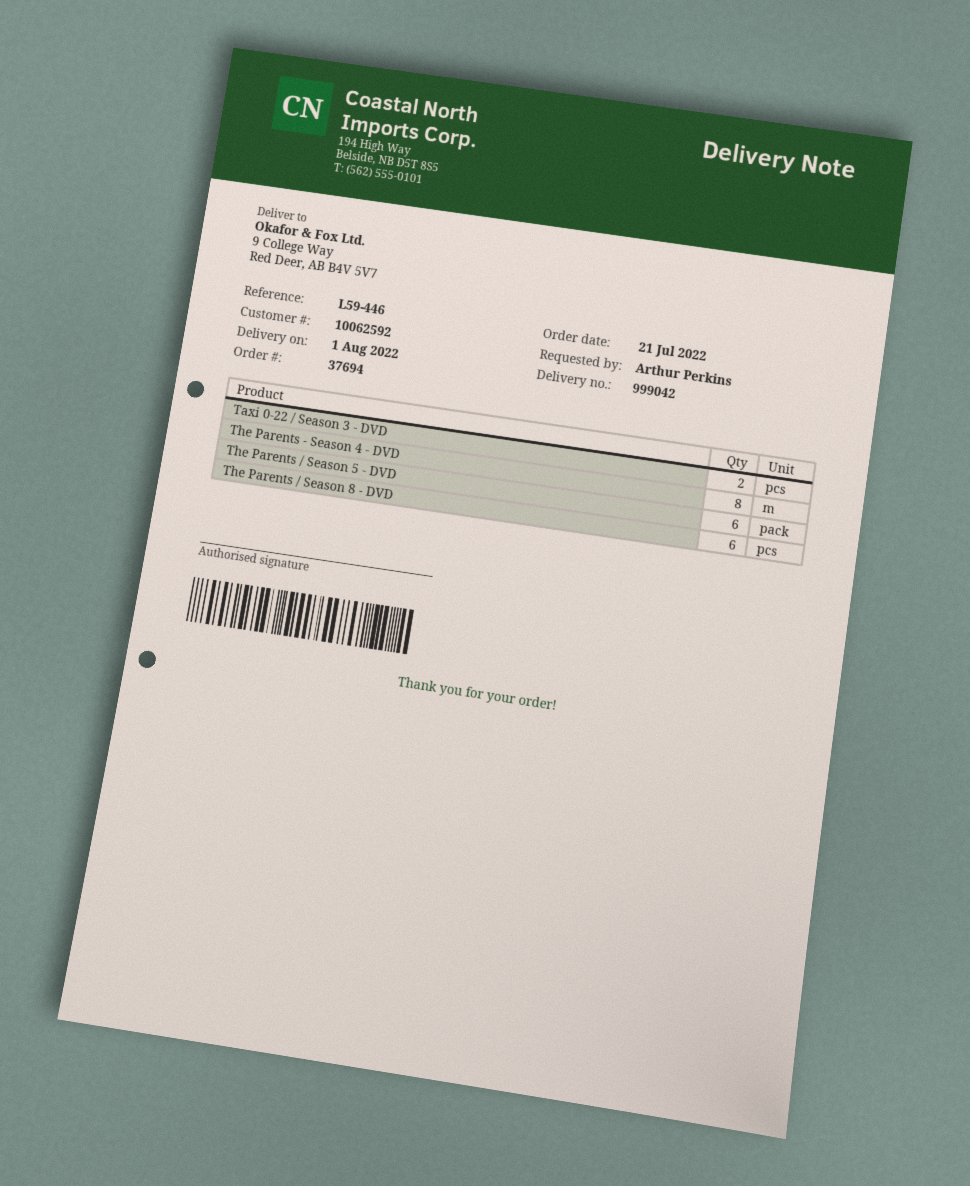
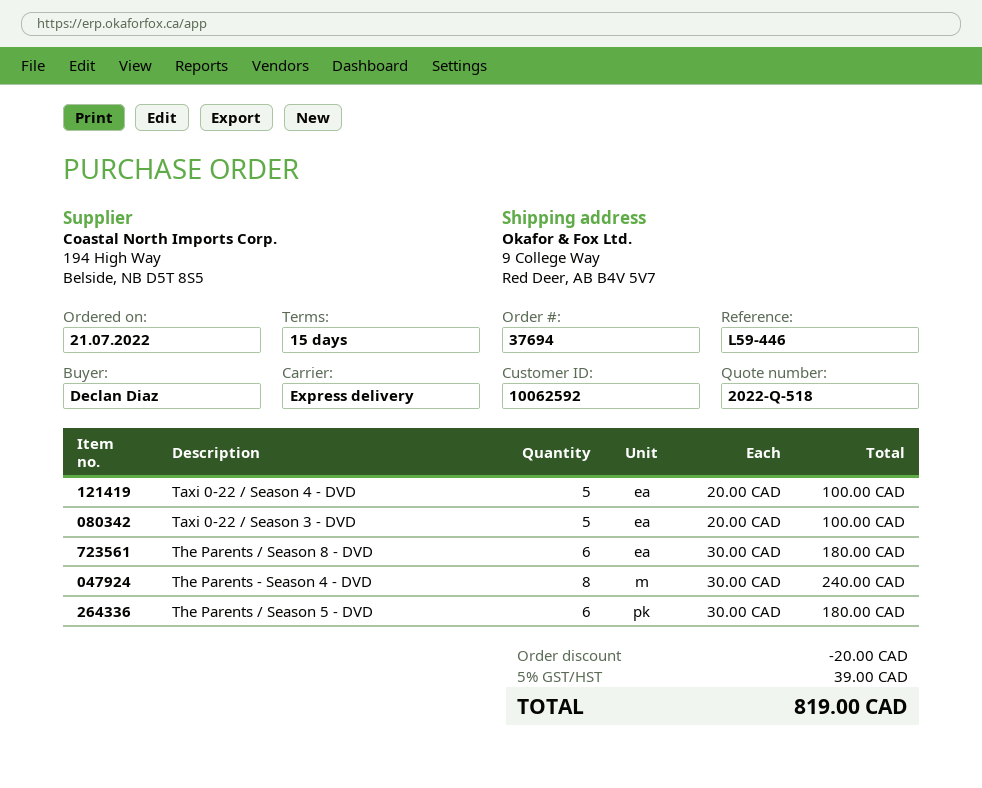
ordered by: Arthur Perkins -> Declan Diaz
Taxi 0-22 / Season 3 - DVD: 2 -> 5
Taxi 0-22 / Season 4 - DVD: none -> 5

